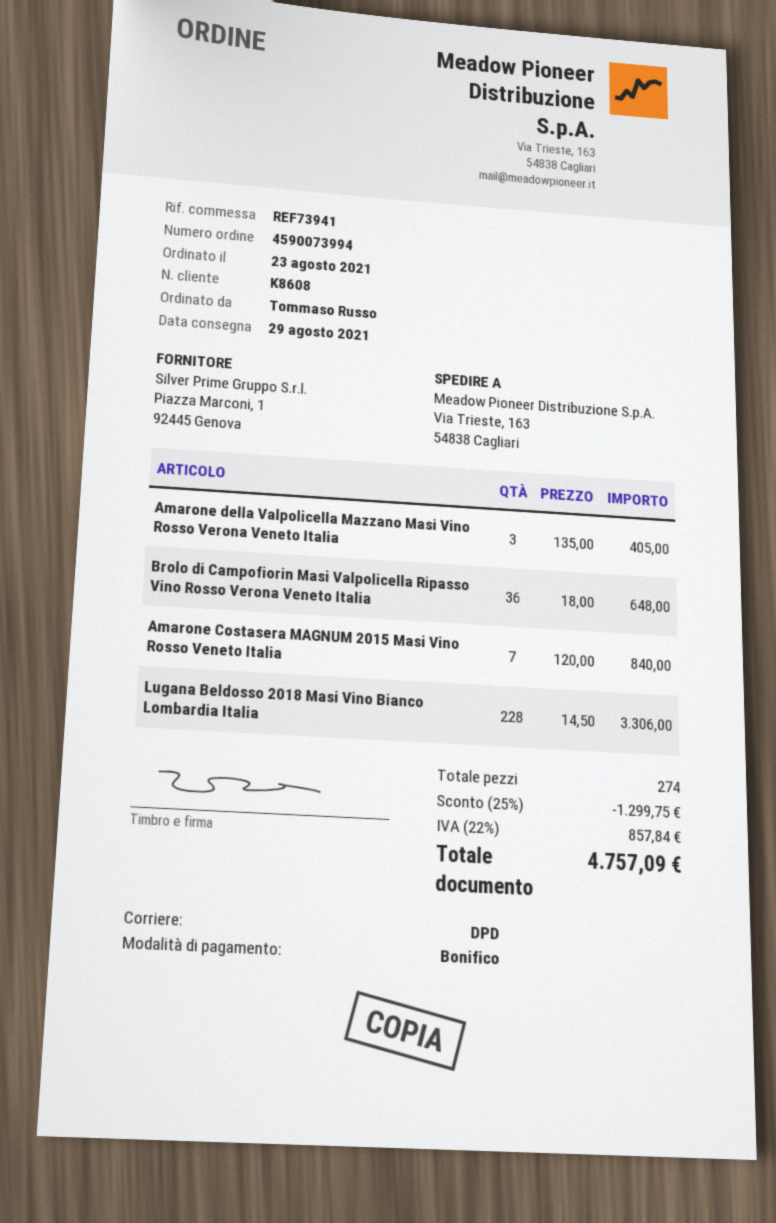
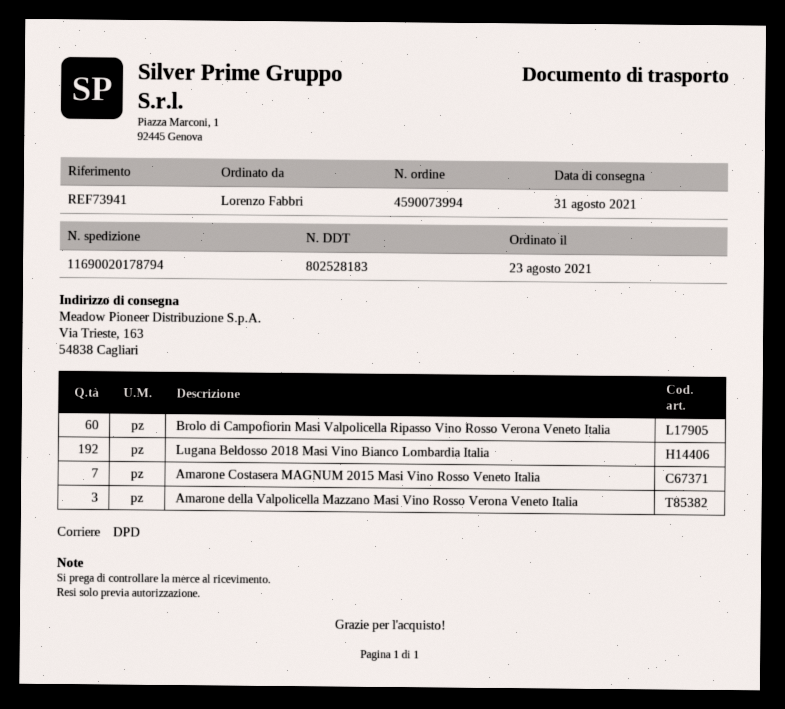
delivery date: 2021-08-29 -> 2021-08-31
ordered by: Tommaso Russo -> Lorenzo Fabbri
Brolo di Campofiorin Masi Valpolicella Ripasso Vino Rosso Verona Veneto Italia: 36 -> 60
Lugana Beldosso 2018 Masi Vino Bianco Lombardia Italia: 228 -> 192

